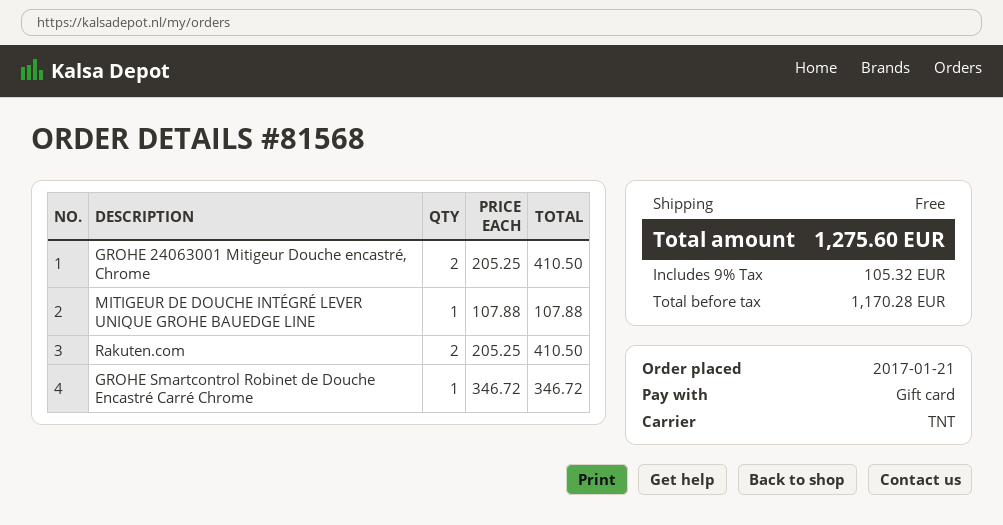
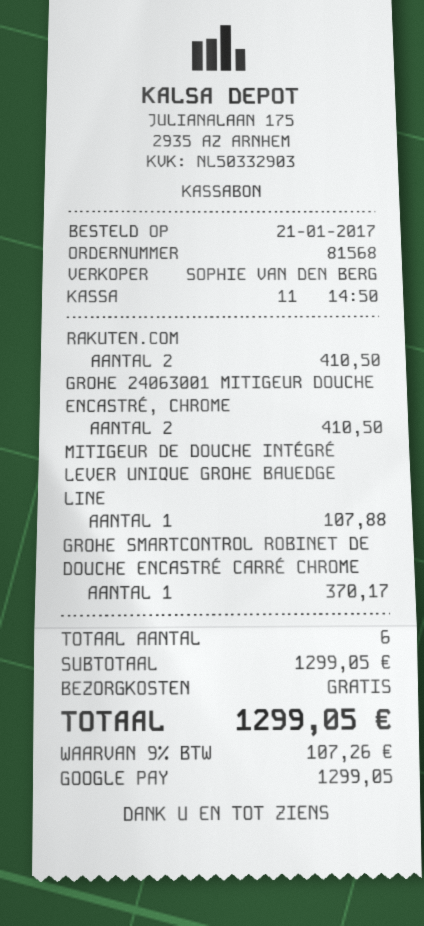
payment method: gift card -> Google Pay
GROHE Smartcontrol Robinet de Douche Encastré Carré Chrome: 1 for 346.72 -> 1 for 370.17
tax: 9% = 105.32 -> 9% = 107.26
total: 1275.60 -> 1299.05

